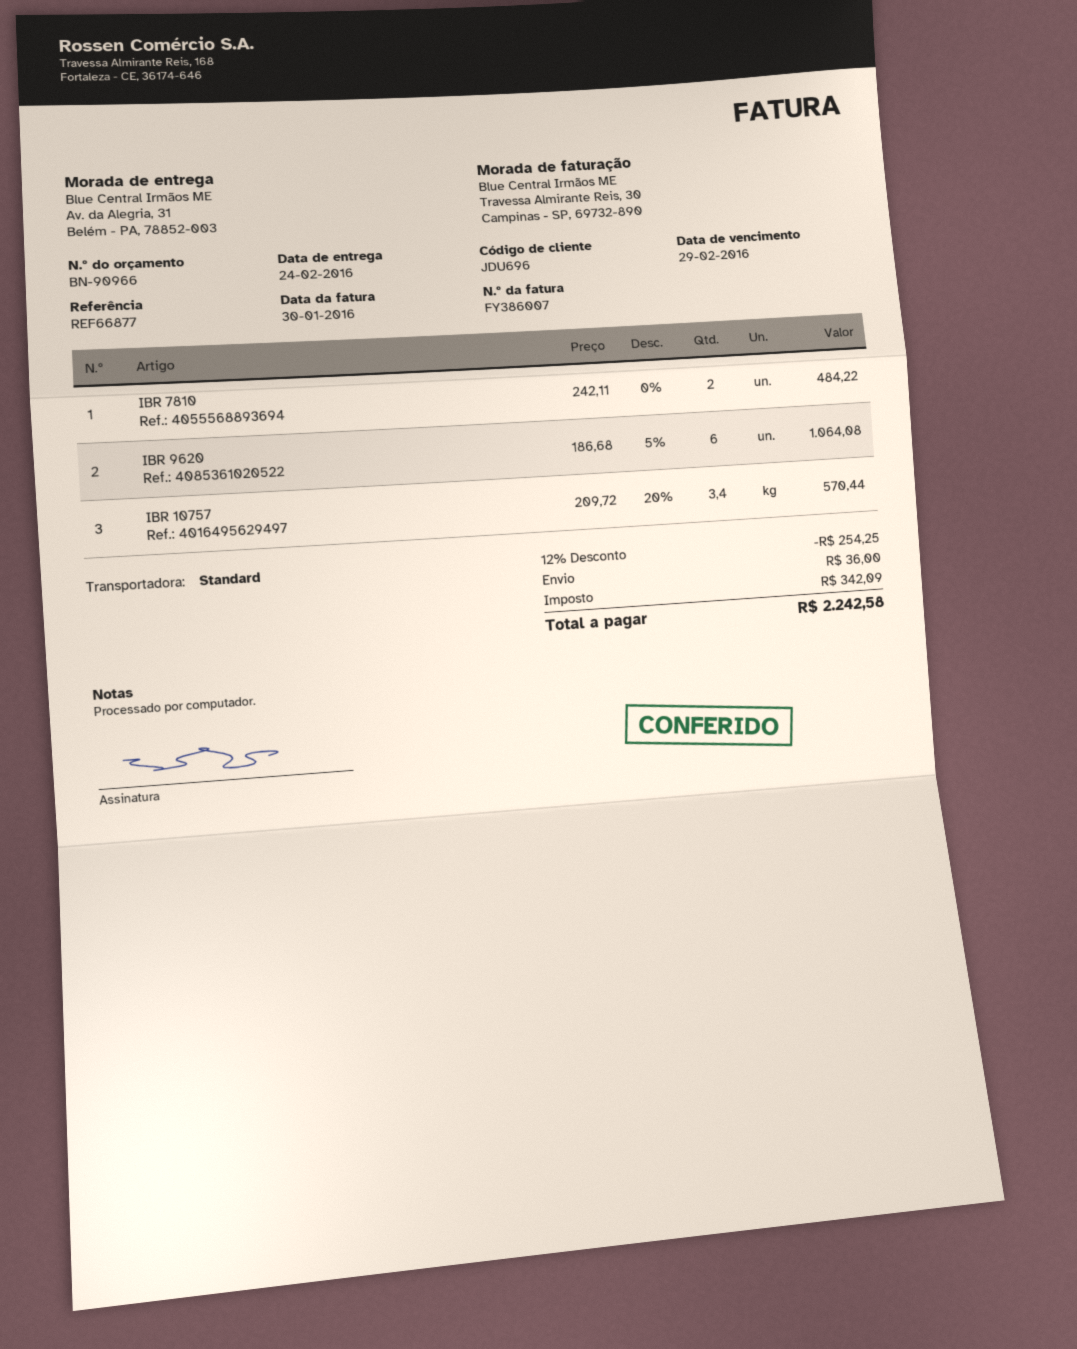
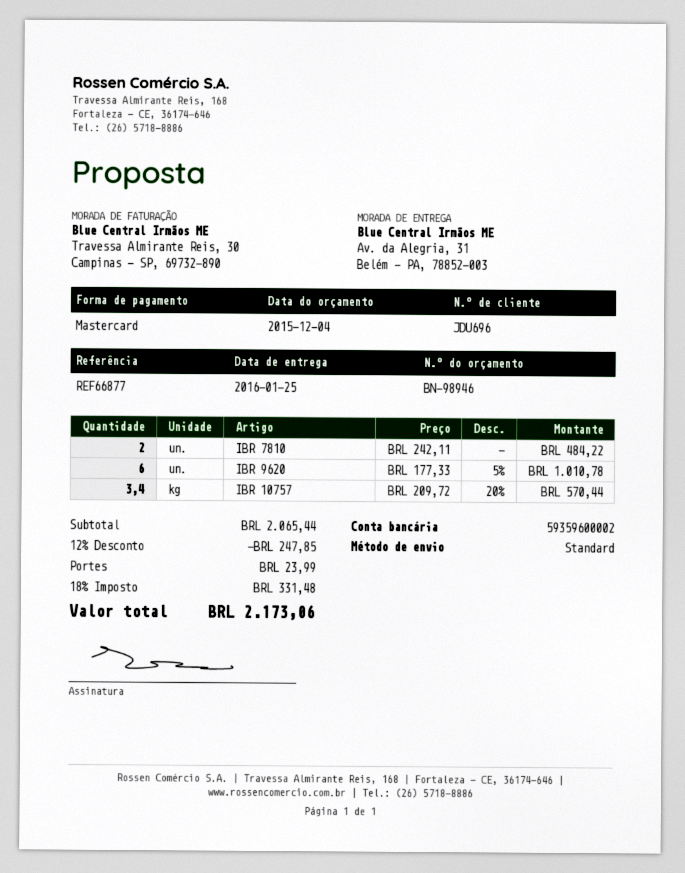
quote number: BN-90966 -> BN-98946
delivery date: 2016-02-24 -> 2016-01-25
IBR 9620: 6 x 186.68 - 5% = 1064.08 -> 6 x 177.33 - 5% = 1010.78
discount: 12% = 254.25 -> 12% = 247.85
shipping: 36.00 -> 23.99
tax: 342.09 -> 331.48
total: 2242.58 -> 2173.06

